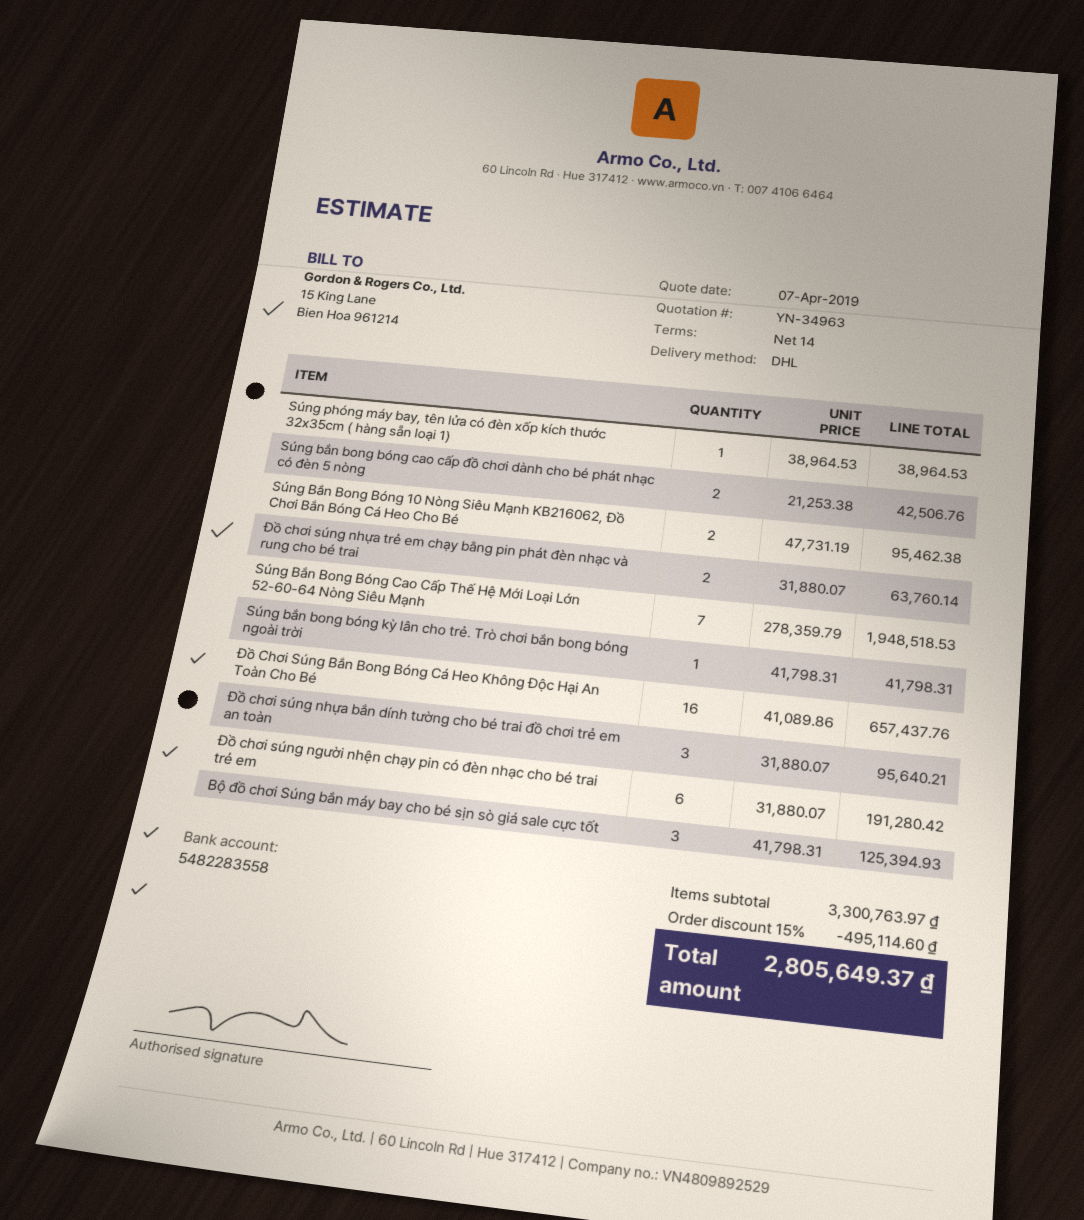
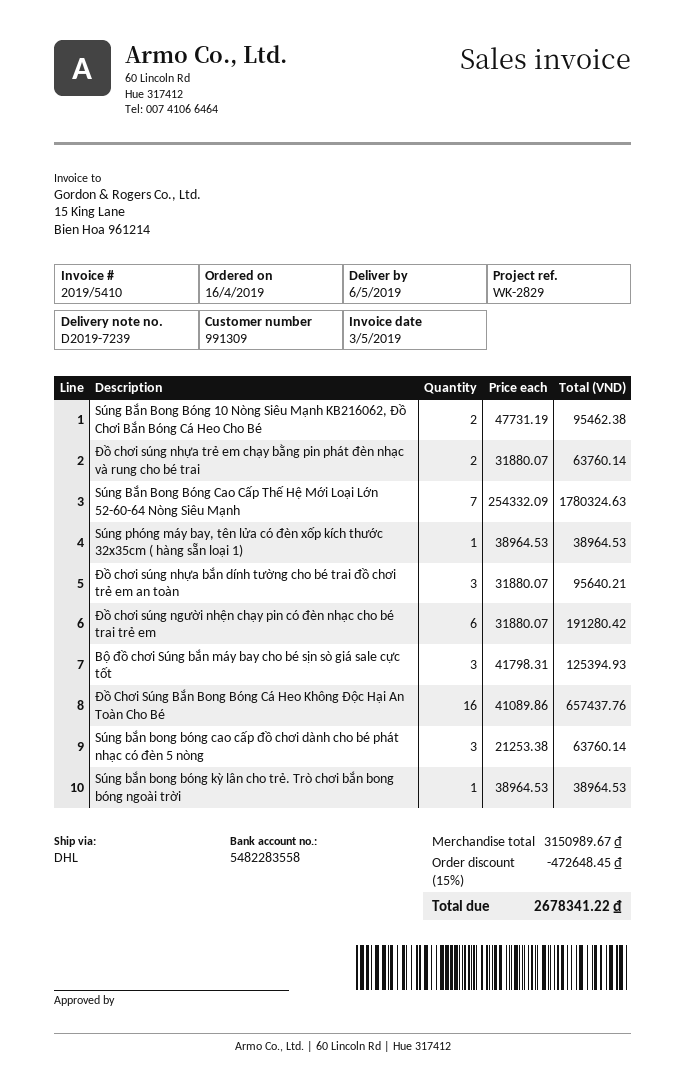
Súng bắn bong bóng cao cấp đồ chơi dành cho bé phát nhạc có đèn 5 nòng: 2 x 21253.38 = 42506.76 -> 3 x 21253.38 = 63760.14
Súng Bắn Bong Bóng Cao Cấp Thế Hệ Mới Loại Lớn 52-60-64 Nòng Siêu Mạnh: 7 x 278359.79 = 1948518.53 -> 7 x 254332.09 = 1780324.63
Súng bắn bong bóng kỳ lân cho trẻ. Trò chơi bắn bong bóng ngoài trời: 1 x 41798.31 = 41798.31 -> 1 x 38964.53 = 38964.53
subtotal: 3300763.97 -> 3150989.67
discount: 15% = 495114.60 -> 15% = 472648.45
total: 2805649.37 -> 2678341.22

